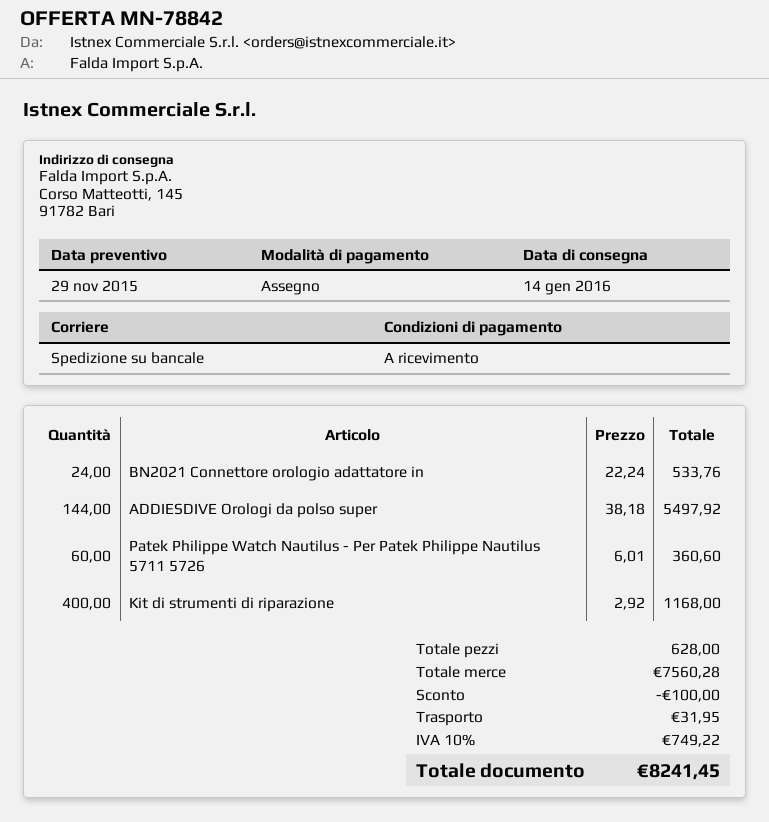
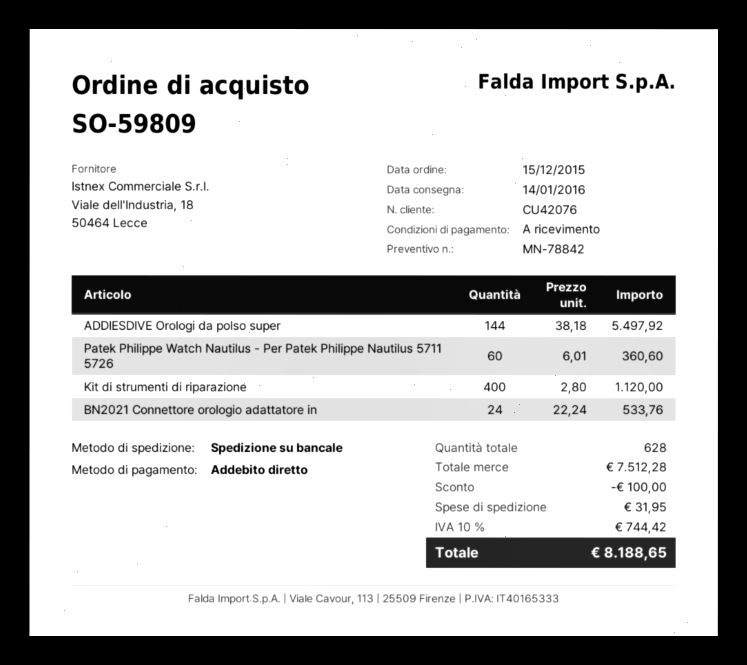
payment method: cheque -> direct debit
Kit di strumenti di riparazione: 400 x 2.92 = 1168.00 -> 400 x 2.80 = 1120.00
subtotal: 7560.28 -> 7512.28
tax: 10% = 749.22 -> 10% = 744.42
total: 8241.45 -> 8188.65

